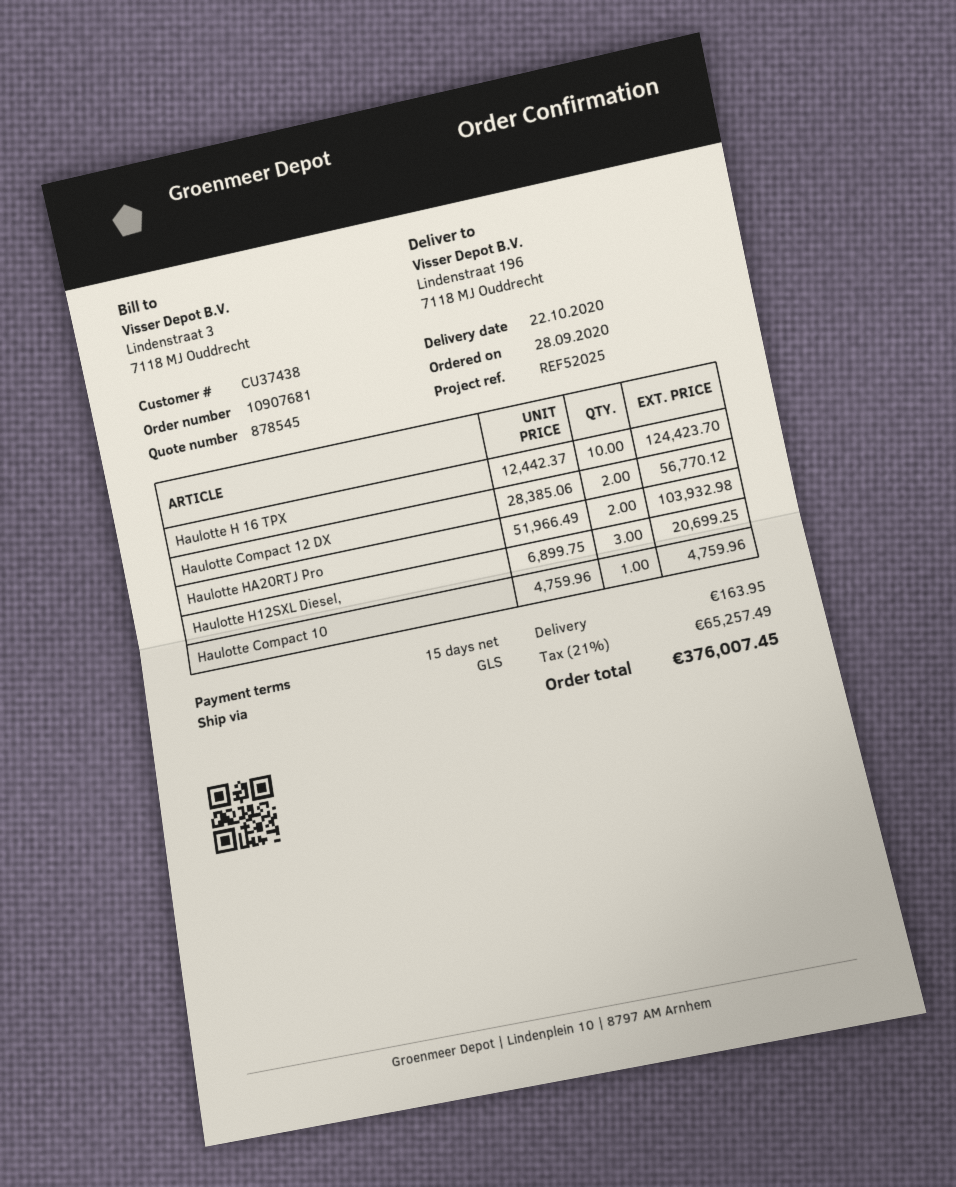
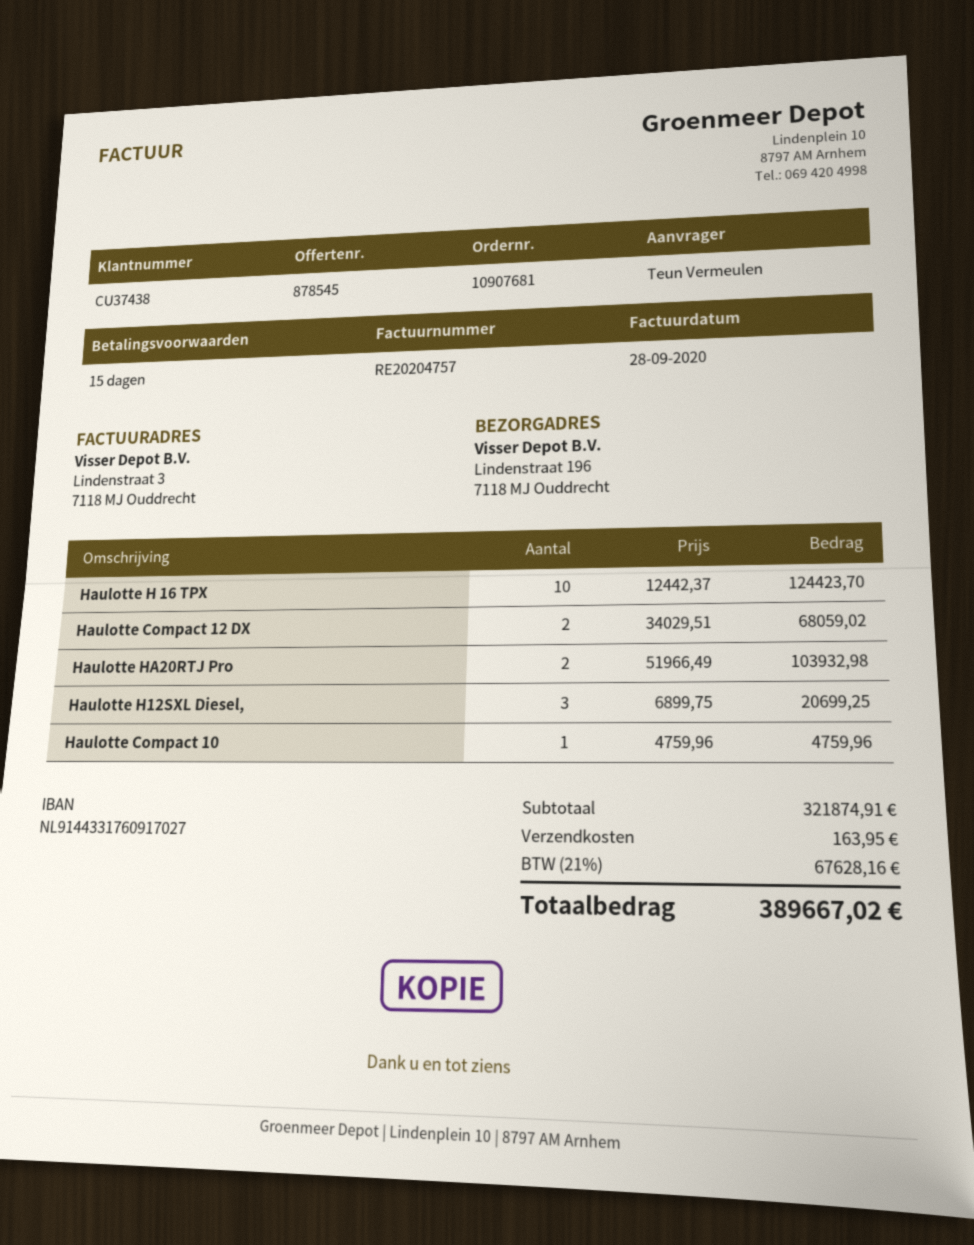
Haulotte Compact 12 DX: 2 x 28385.06 = 56770.12 -> 2 x 34029.51 = 68059.02
tax: 21% = 65257.49 -> 21% = 67628.16
total: 376007.45 -> 389667.02

